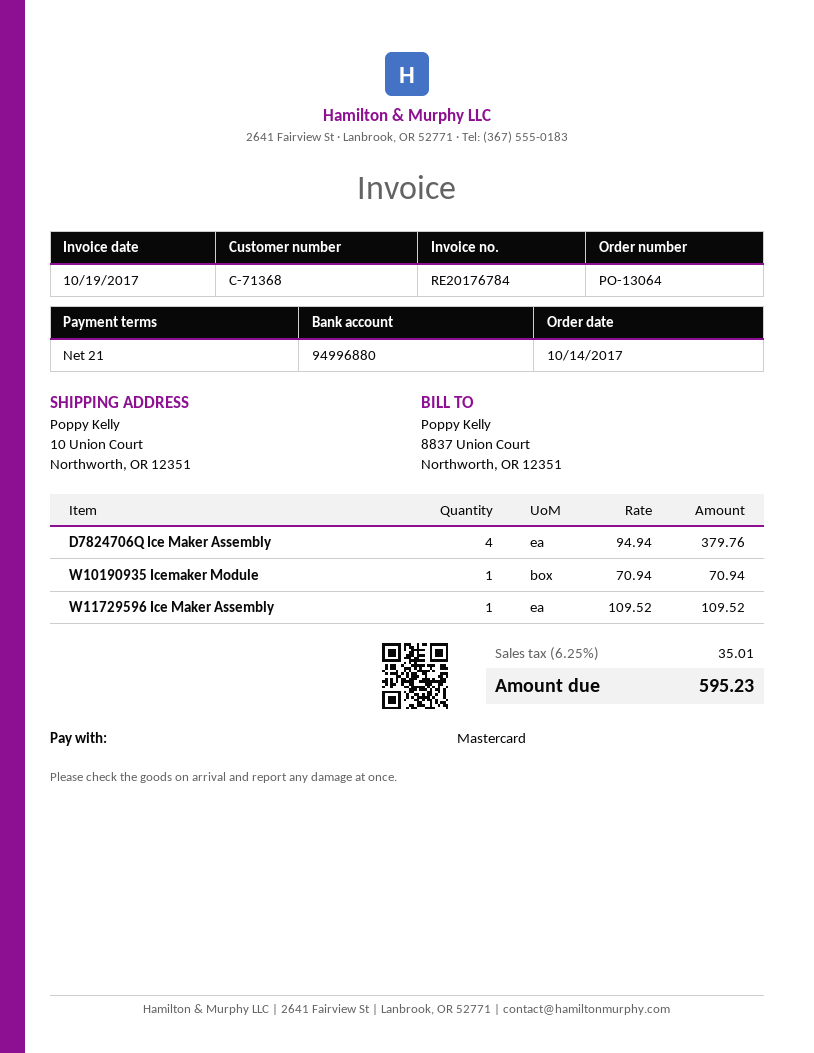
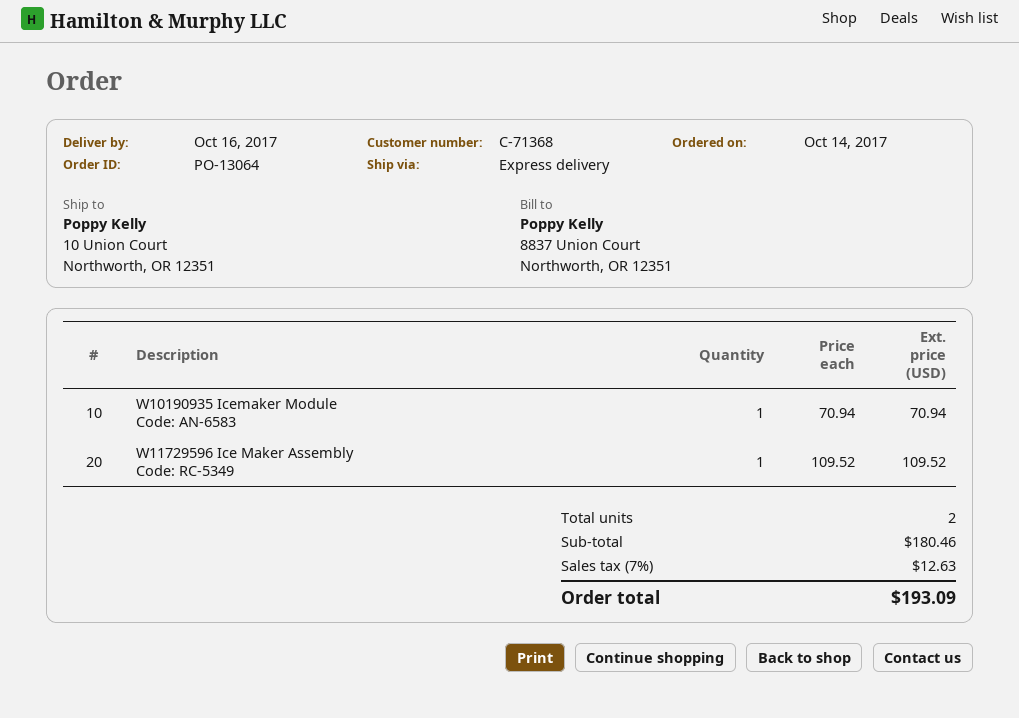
D7824706Q Ice Maker Assembly: 4 x 94.94 = 379.76 -> none
tax: 6.25% = 35.01 -> 7% = 12.63
total: 595.23 -> 193.09

